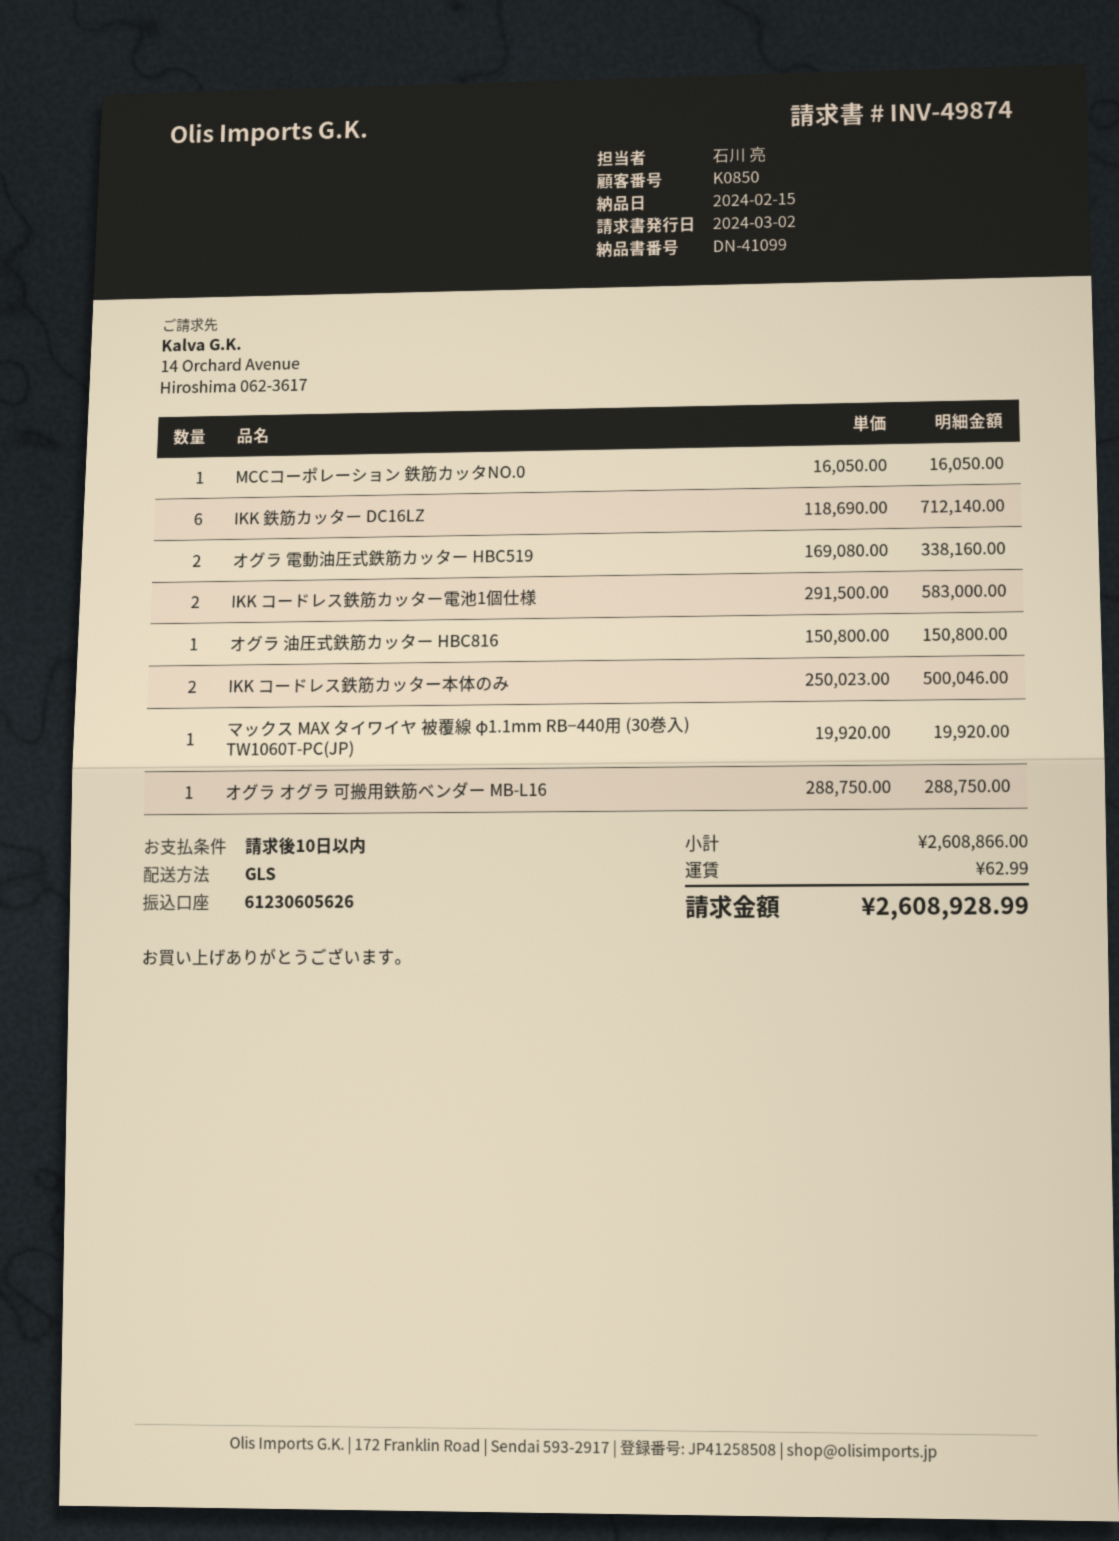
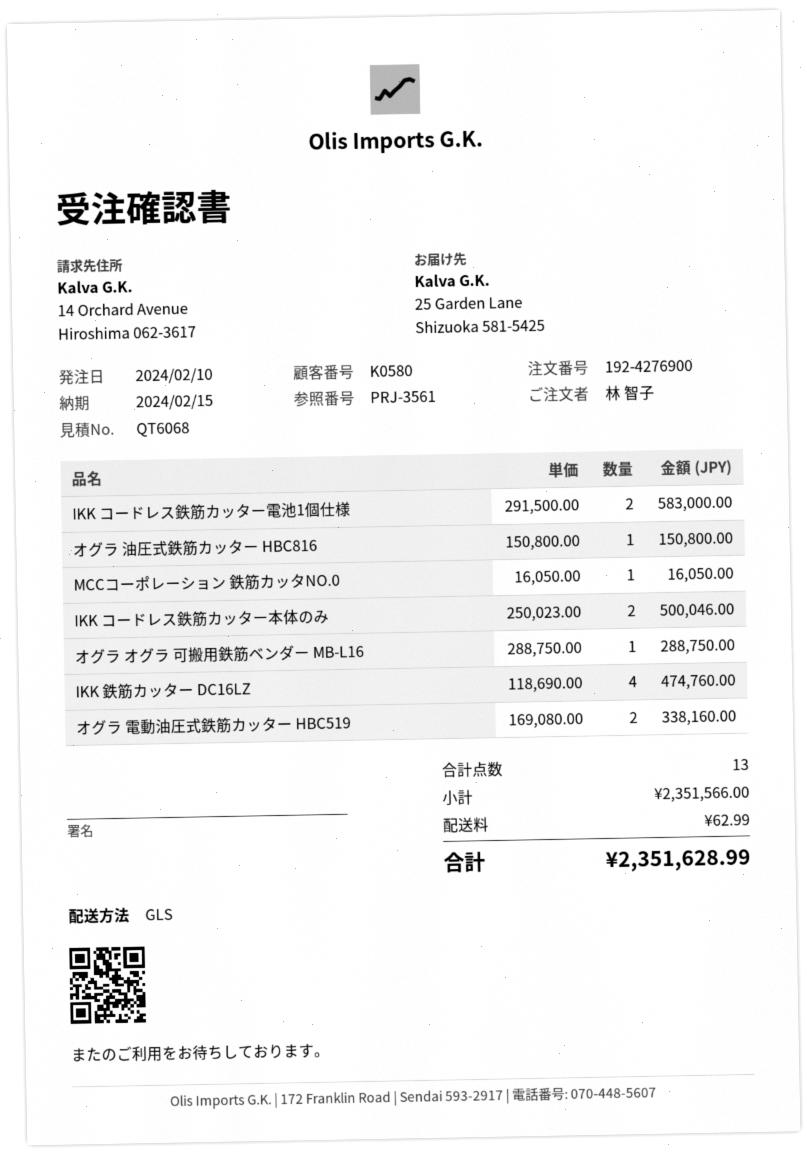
customer number: K0850 -> K0580
IKK 鉄筋カッター DC16LZ: 6 x 118690.00 = 712140.00 -> 4 x 118690.00 = 474760.00
マックス MAX タイワイヤ 被覆線 φ1.1mm RB−440用 (30巻入) TW1060T-PC(JP): 1 x 19920.00 = 19920.00 -> none
subtotal: 2608866.00 -> 2351566.00
total: 2608928.99 -> 2351628.99

